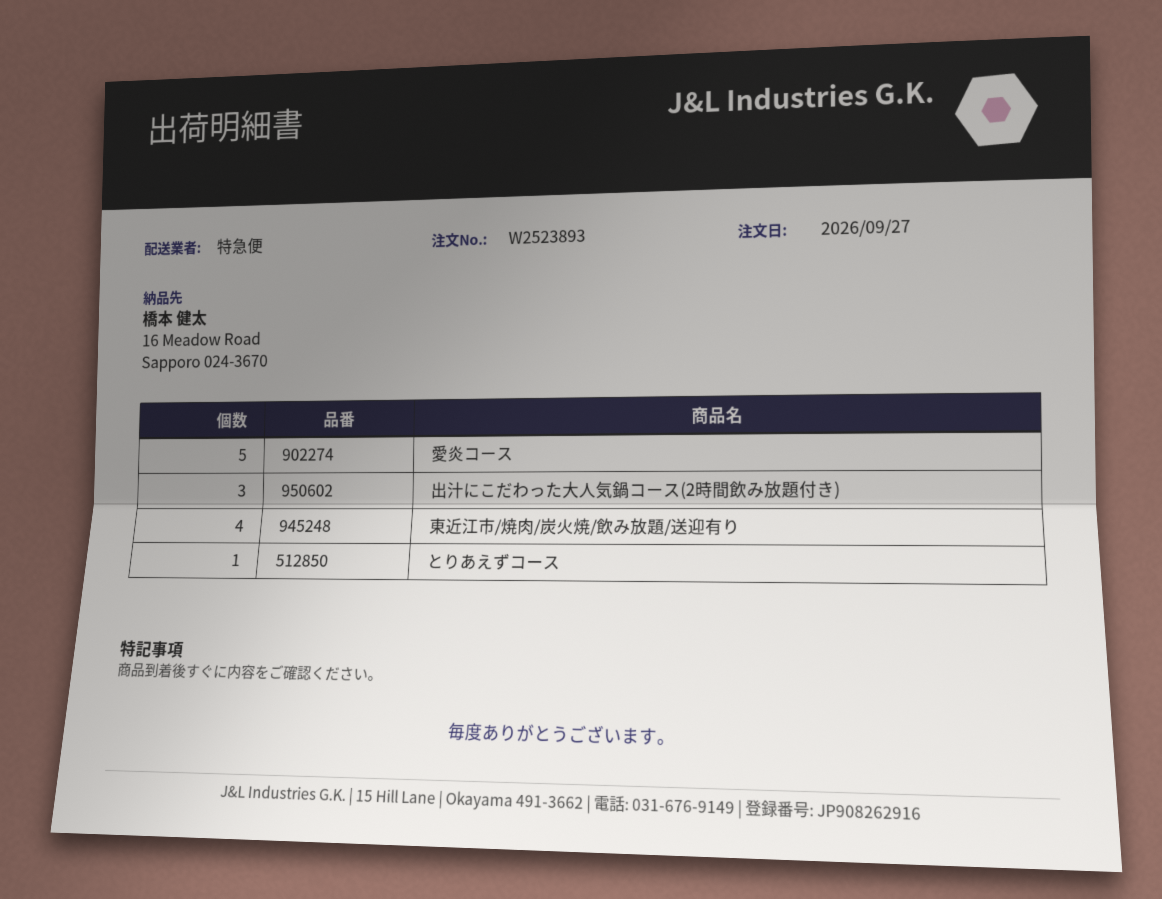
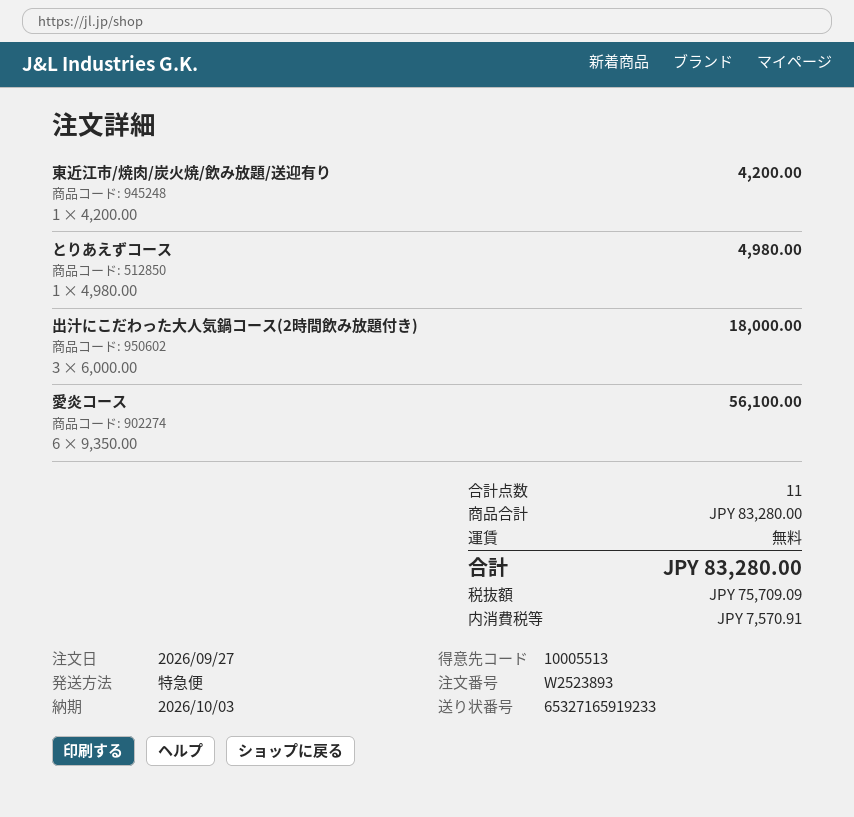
愛炎コース: 5 -> 6
東近江市/焼肉/炭火焼/飲み放題/送迎有り: 4 -> 1

